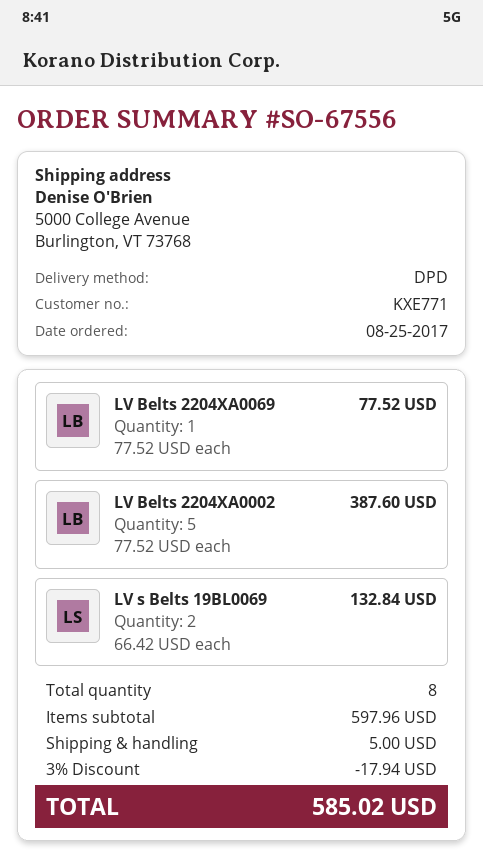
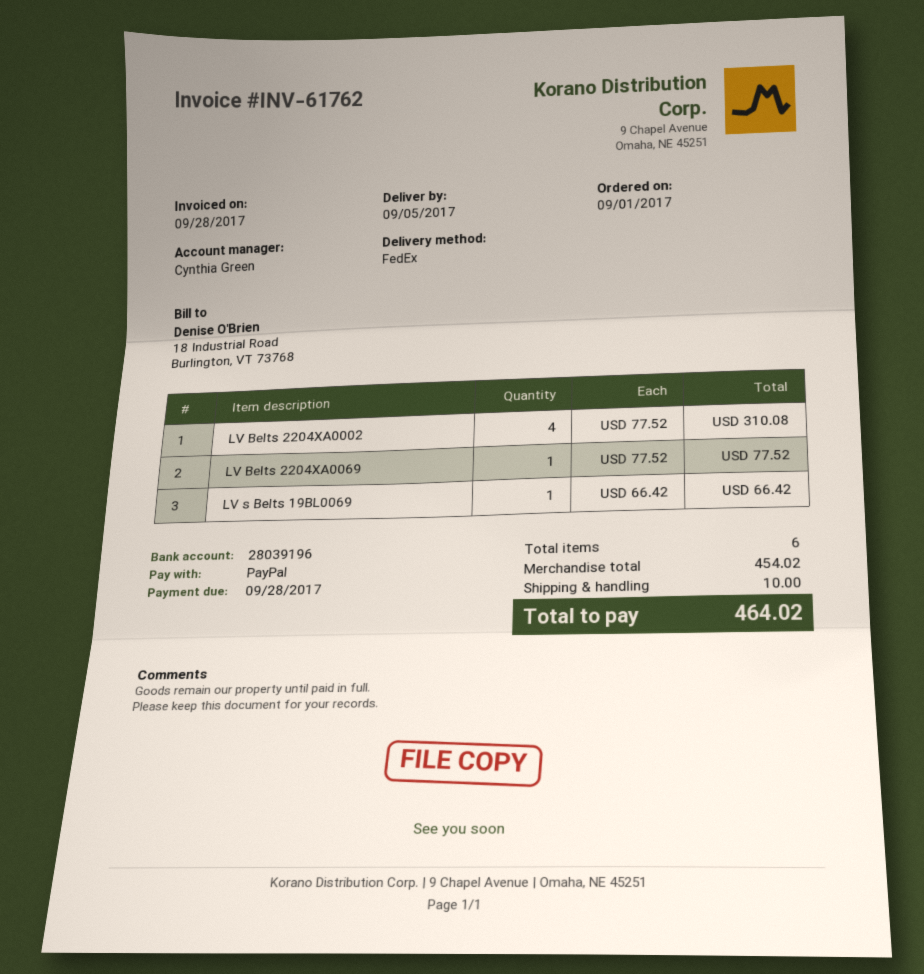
order date: 2017-08-25 -> 2017-09-01
shipping method: DPD -> FedEx
LV Belts 2204XA0002: 5 x 77.52 = 387.60 -> 4 x 77.52 = 310.08
LV s Belts 19BL0069: 2 x 66.42 = 132.84 -> 1 x 66.42 = 66.42
total quantity: 8 -> 6
subtotal: 597.96 -> 454.02
discount: 3% = 17.94 -> none
shipping: 5.00 -> 10.00
total: 585.02 -> 464.02

